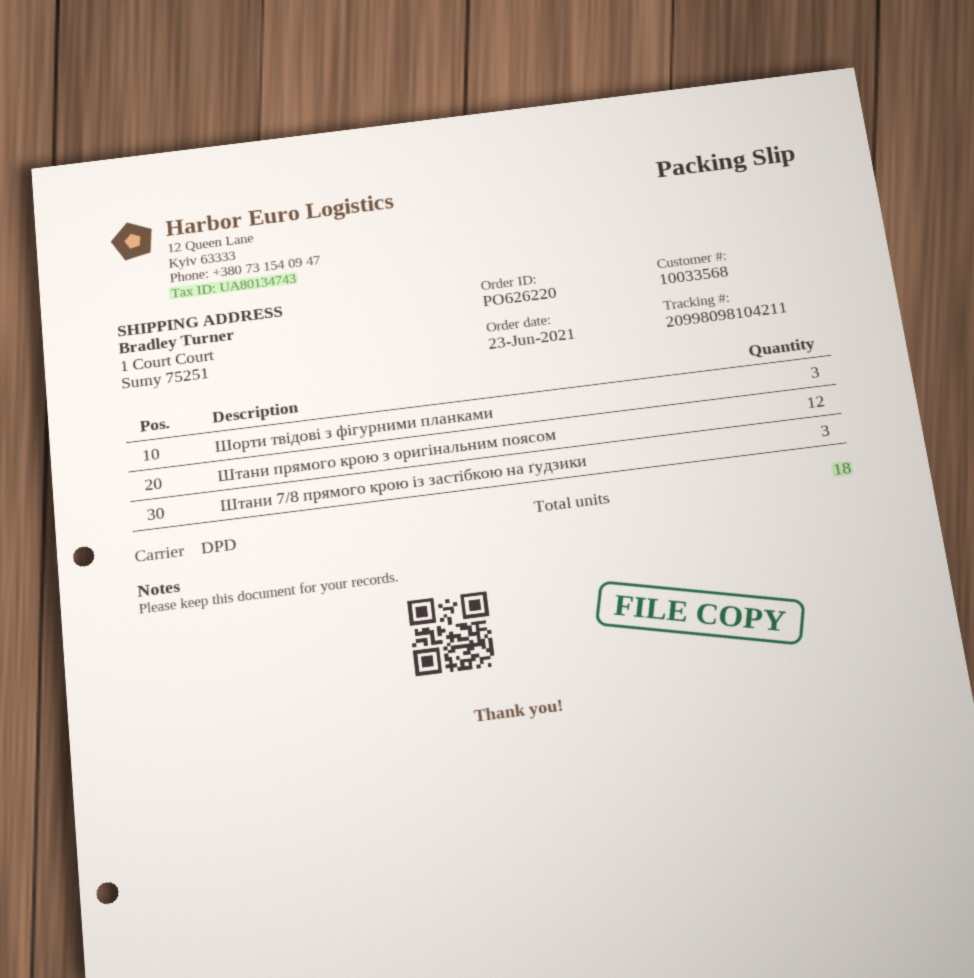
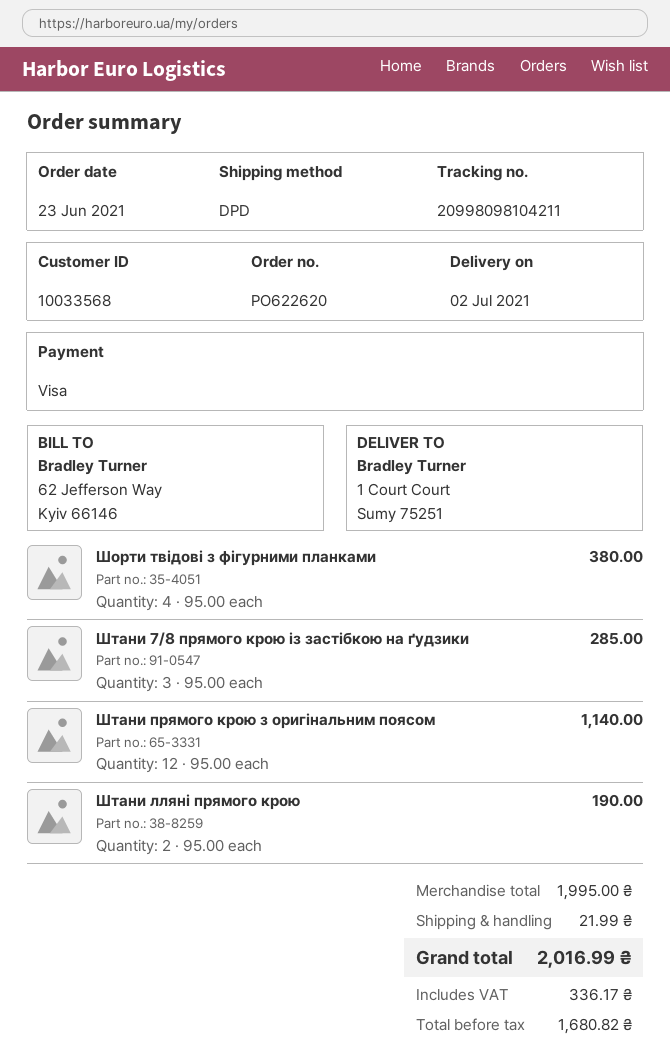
order number: PO626220 -> PO622620
Шорти твідові з фігурними планками: 3 -> 4
Штани лляні прямого крою: none -> 2

